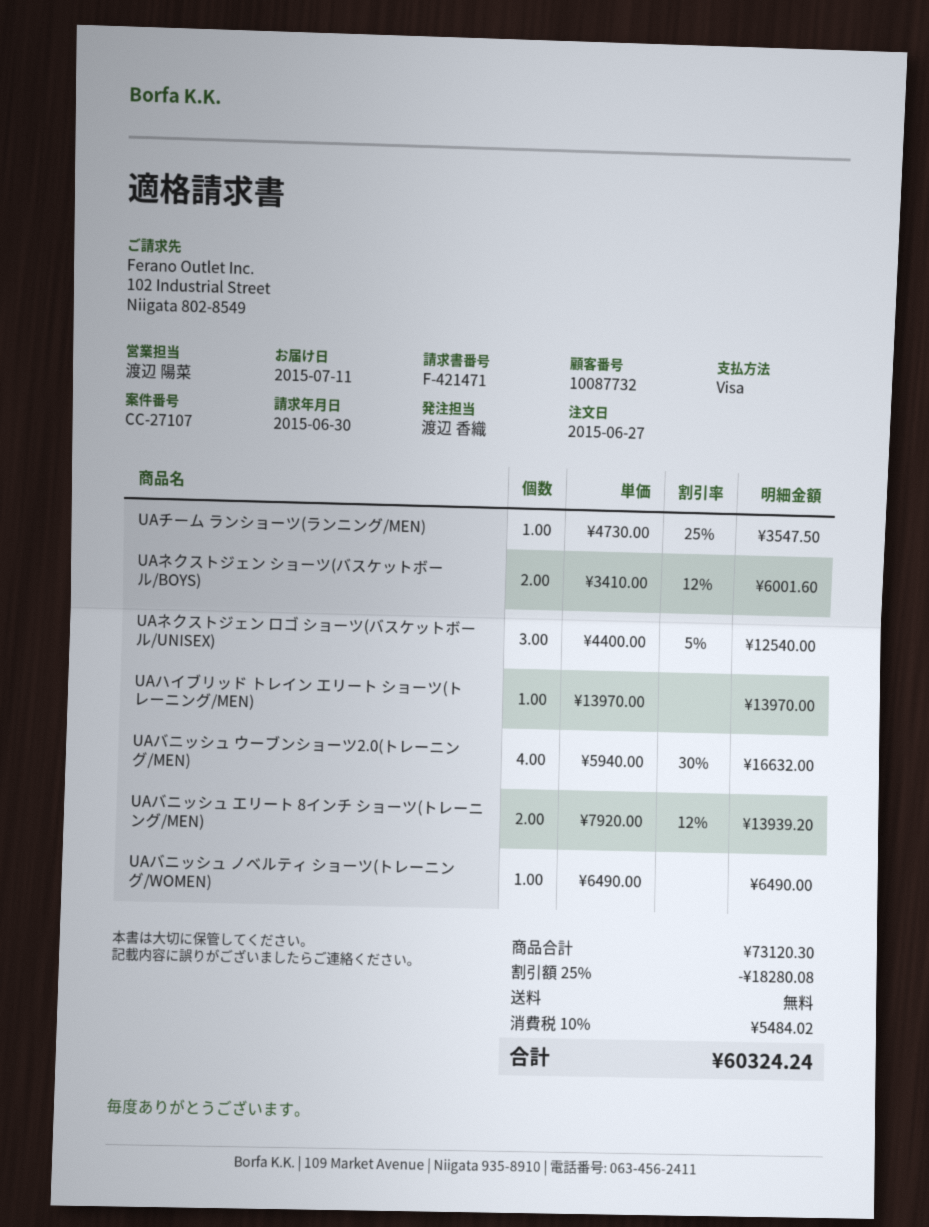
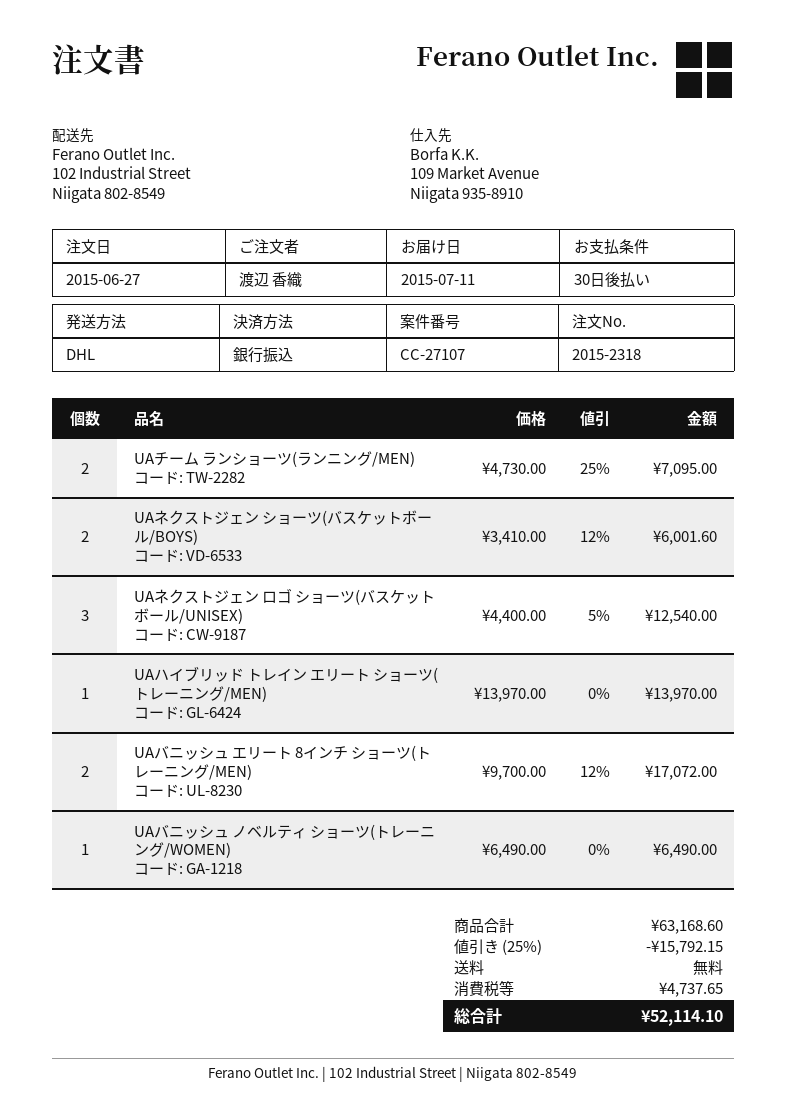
payment method: Visa -> bank transfer
UAチーム ランショーツ(ランニング/MEN): 1 x 4730.00 - 25% = 3547.50 -> 2 x 4730.00 - 25% = 7095.00
UAバニッシュ ウーブンショーツ2.0(トレーニング/MEN): 4 x 5940.00 - 30% = 16632.00 -> none
UAバニッシュ エリート 8インチ ショーツ(トレーニング/MEN): 2 x 7920.00 - 12% = 13939.20 -> 2 x 9700.00 - 12% = 17072.00
subtotal: 73120.30 -> 63168.60
discount: 25% = 18280.08 -> 25% = 15792.15
tax: 5484.02 -> 4737.65
total: 60324.24 -> 52114.10

